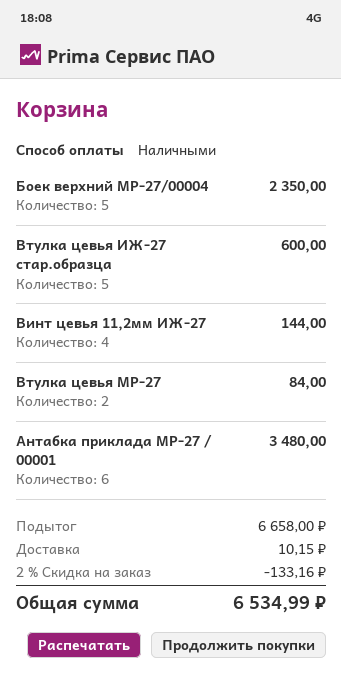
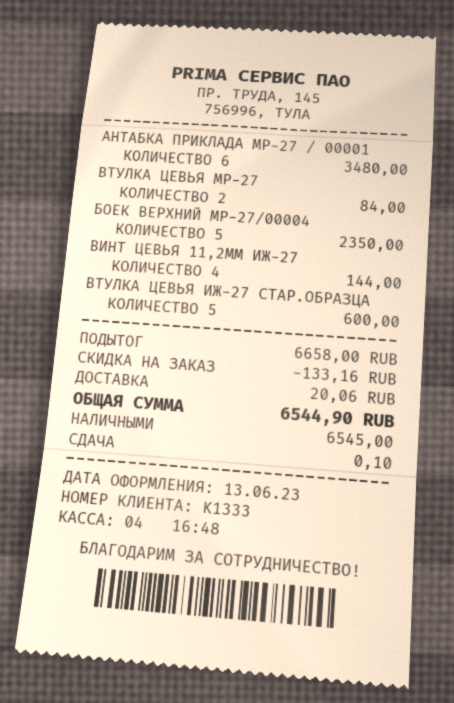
shipping: 10.15 -> 20.06
total: 6534.99 -> 6544.90

